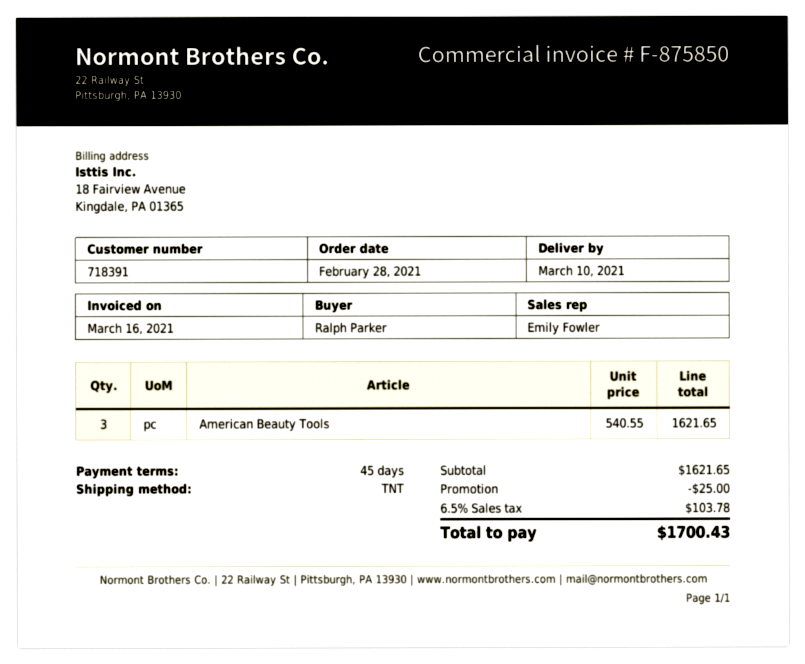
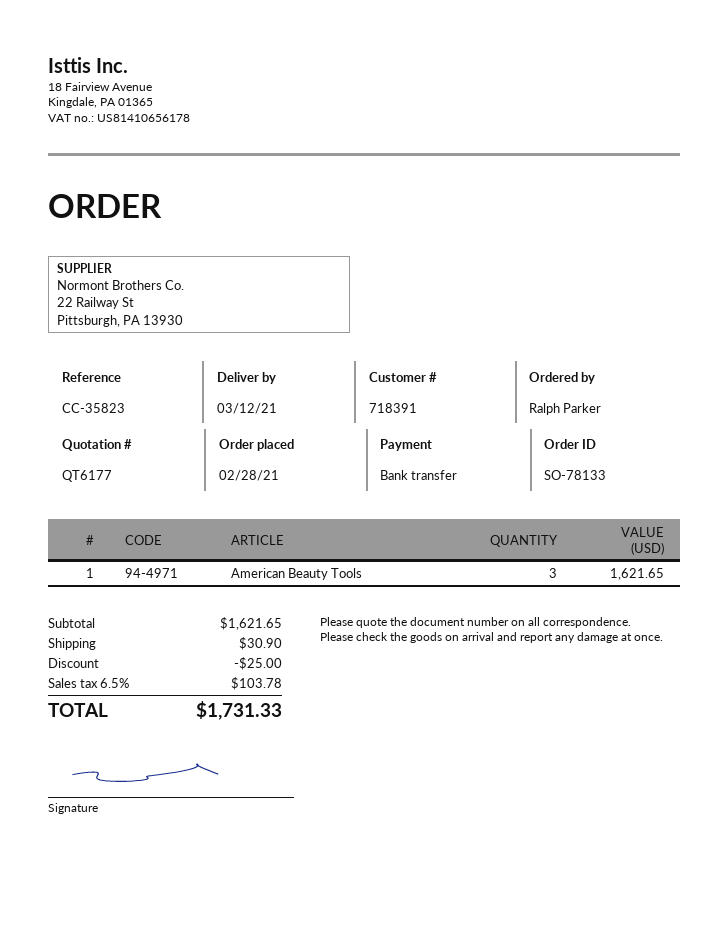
delivery date: 2021-03-10 -> 2021-03-12
shipping: none -> 30.90
total: 1700.43 -> 1731.33

